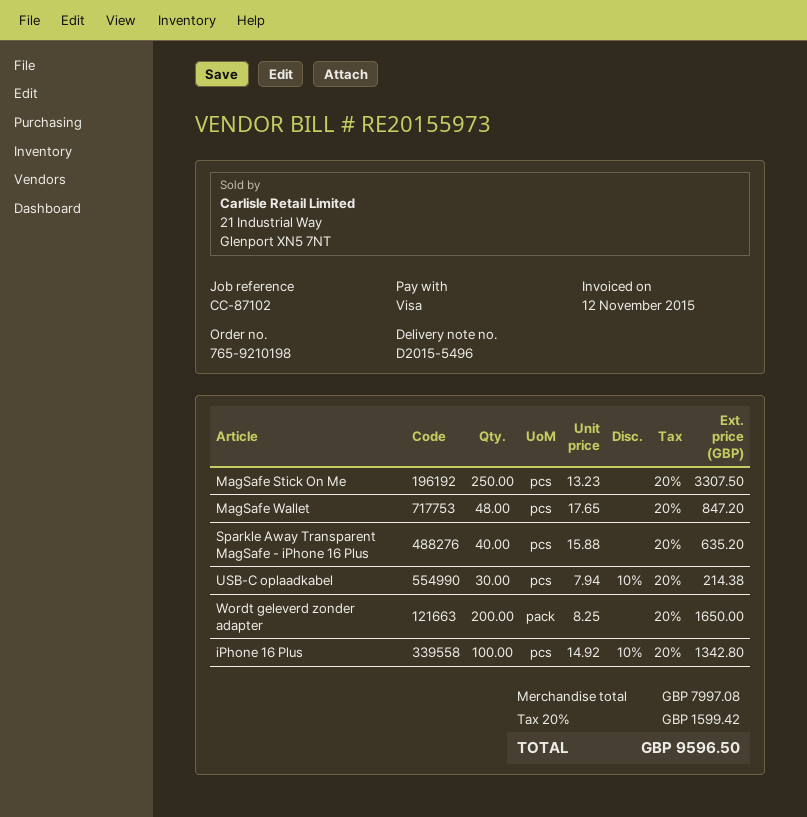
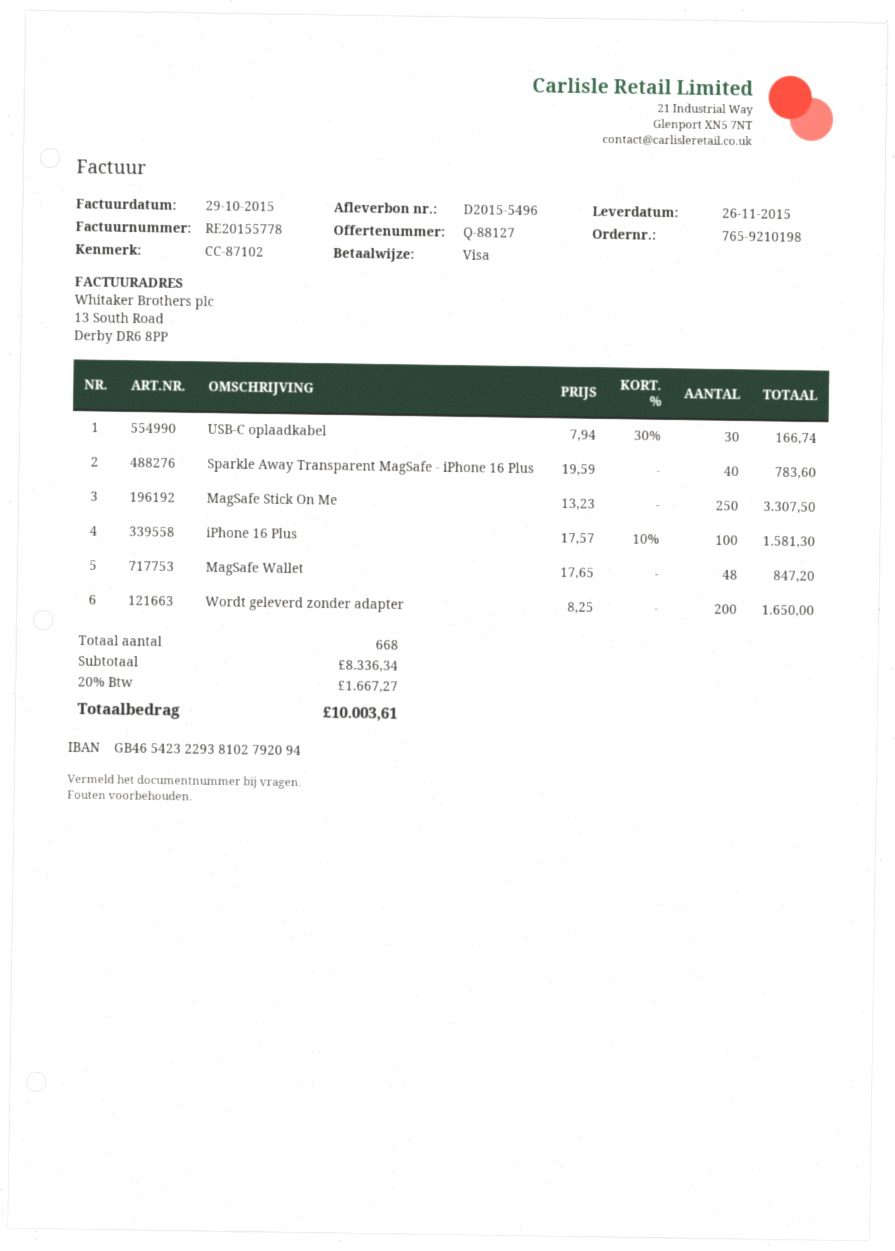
invoice number: RE20155973 -> RE20155778
invoice date: 2015-11-12 -> 2015-10-29
Sparkle Away Transparent MagSafe - iPhone 16 Plus: 40 x 15.88 = 635.20 -> 40 x 19.59 = 783.60
USB-C oplaadkabel: 30 x 7.94 - 10% = 214.38 -> 30 x 7.94 - 30% = 166.74
iPhone 16 Plus: 100 x 14.92 - 10% = 1342.80 -> 100 x 17.57 - 10% = 1581.30
subtotal: 7997.08 -> 8336.34
tax: 20% = 1599.42 -> 20% = 1667.27
total: 9596.50 -> 10003.61

